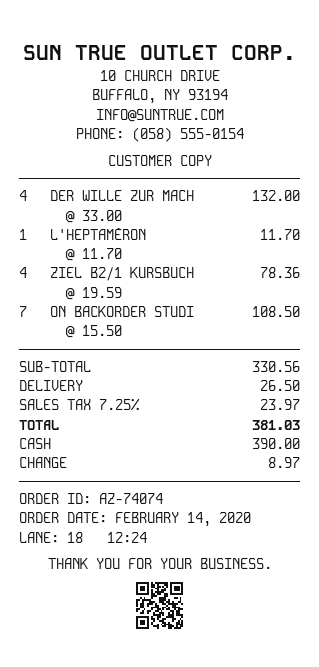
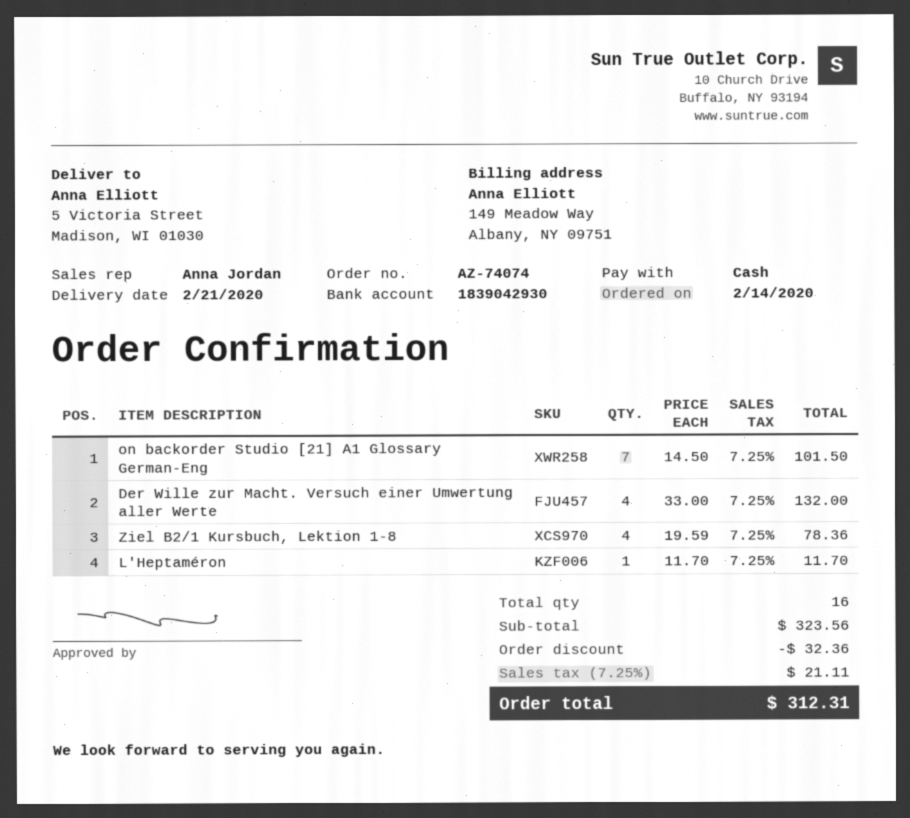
ON BACKORDER STUDI: 7 x 15.50 = 108.50 -> 7 x 14.50 = 101.50
subtotal: 330.56 -> 323.56
discount: none -> 32.36
shipping: 26.50 -> none
tax: 7.25% = 23.97 -> 7.25% = 21.11
total: 381.03 -> 312.31

